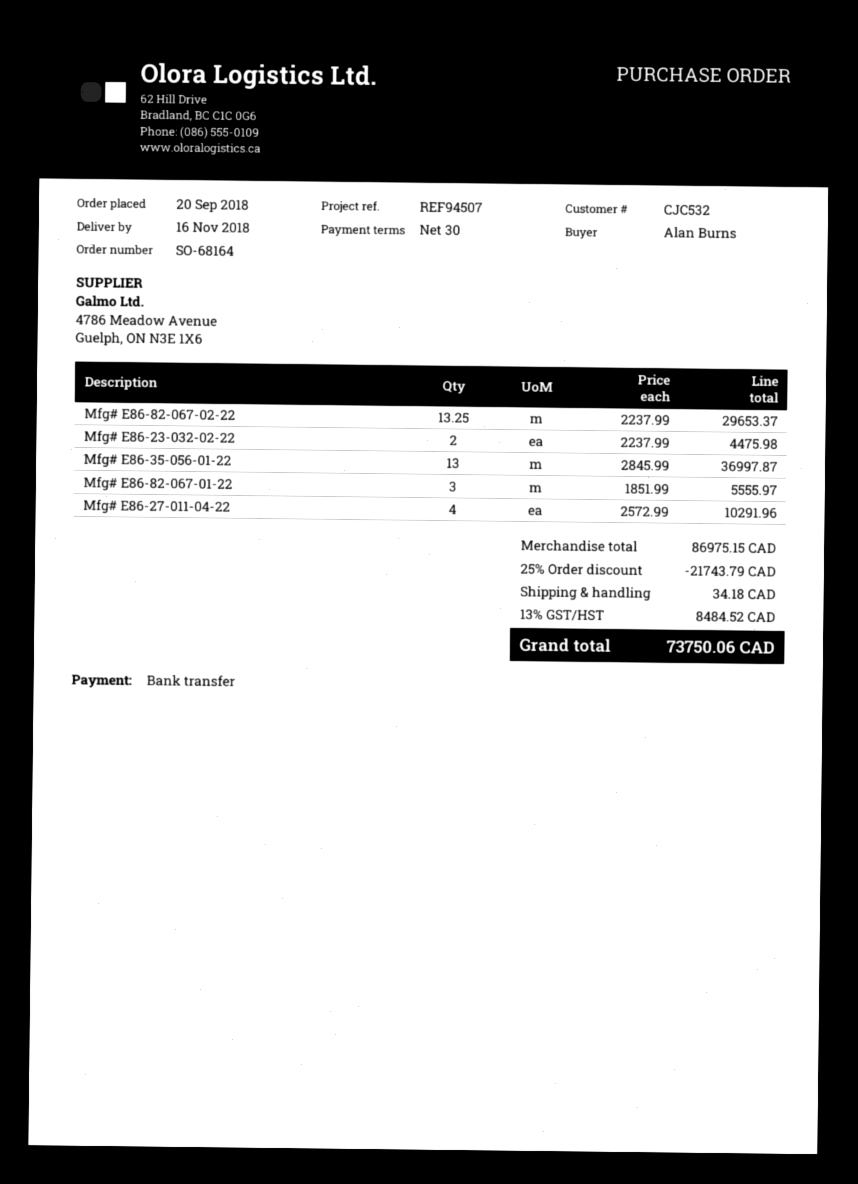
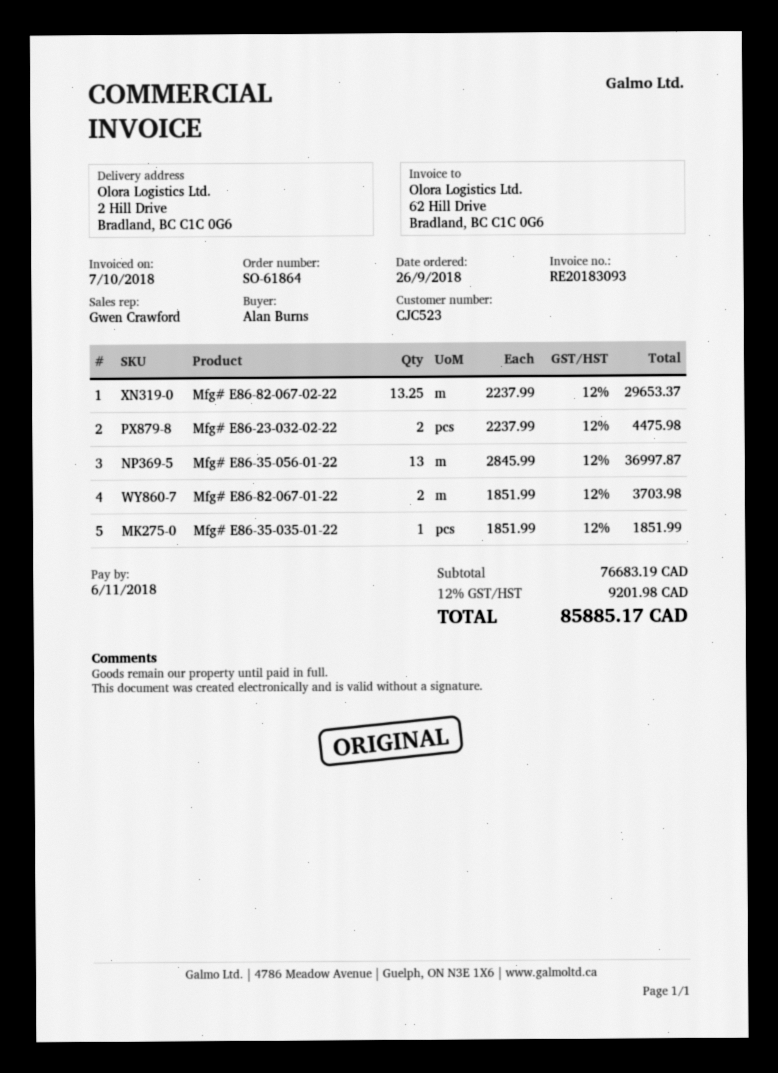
order number: SO-68164 -> SO-61864
order date: 2018-09-20 -> 2018-09-26
customer number: CJC532 -> CJC523
Mfg# E86-82-067-01-22: 3 x 1851.99 = 5555.97 -> 2 x 1851.99 = 3703.98
Mfg# E86-27-011-04-22: 4 x 2572.99 = 10291.96 -> none
Mfg# E86-35-035-01-22: none -> 1 x 1851.99 = 1851.99
subtotal: 86975.15 -> 76683.19
discount: 25% = 21743.79 -> none
shipping: 34.18 -> none
tax: 13% = 8484.52 -> 12% = 9201.98
total: 73750.06 -> 85885.17

